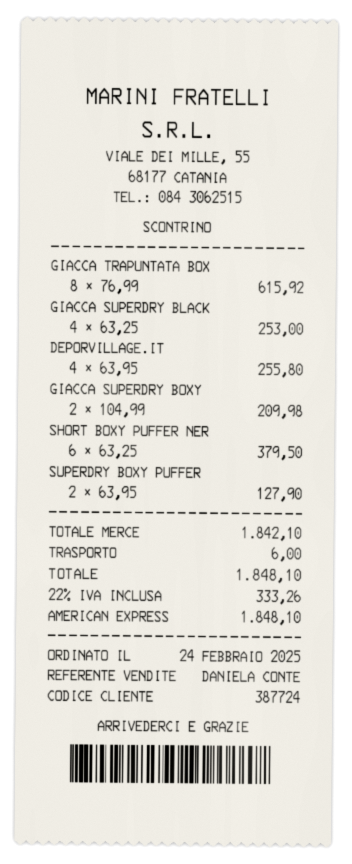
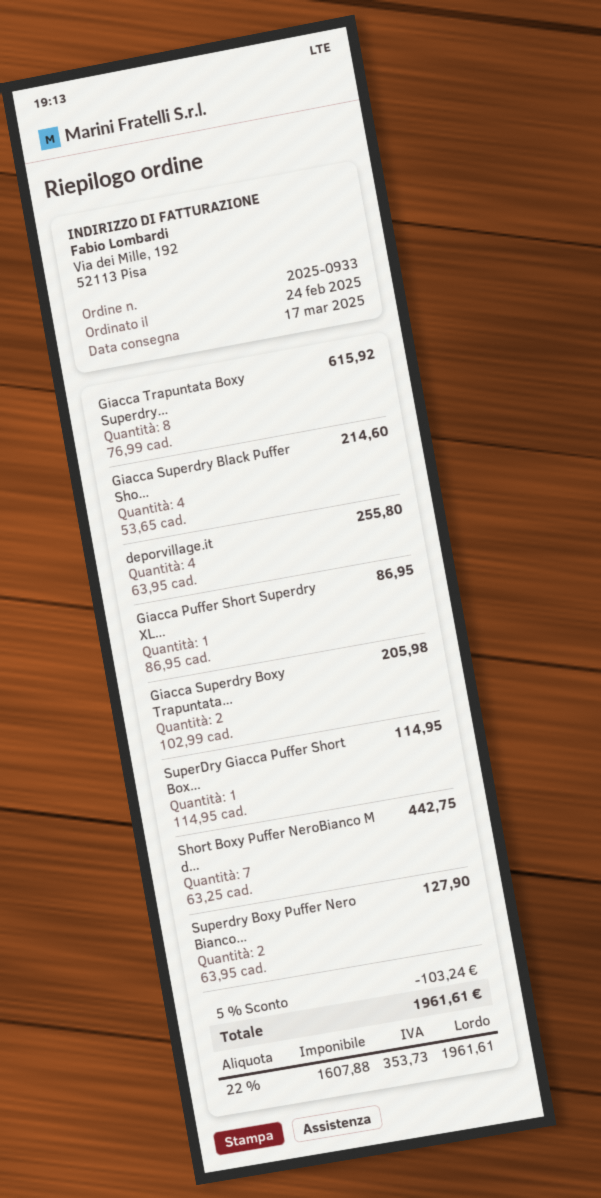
GIACCA SUPERDRY BLACK: 4 x 63.25 = 253.00 -> 4 x 53.65 = 214.60
GIACCA SUPERDRY BOXY: 2 x 104.99 = 209.98 -> 2 x 102.99 = 205.98
SHORT BOXY PUFFER NER: 6 x 63.25 = 379.50 -> 7 x 63.25 = 442.75
Giacca Puffer Short Superdry XL...: none -> 1 x 86.95 = 86.95
SuperDry Giacca Puffer Short Box...: none -> 1 x 114.95 = 114.95
discount: none -> 5% = 103.24
shipping: 6.00 -> none
tax: 22% = 333.26 -> 22% = 353.73
total: 1848.10 -> 1961.61

